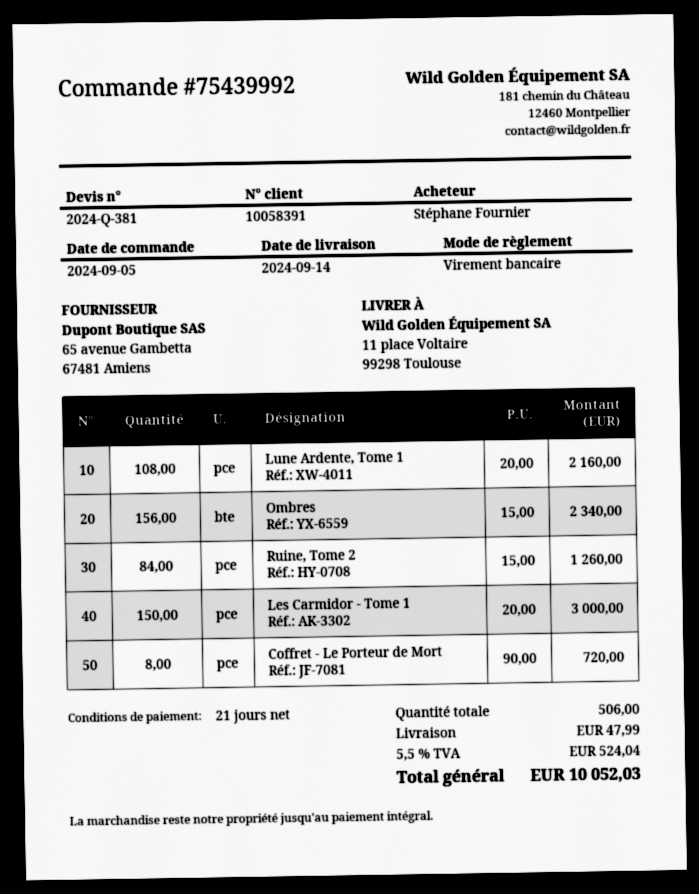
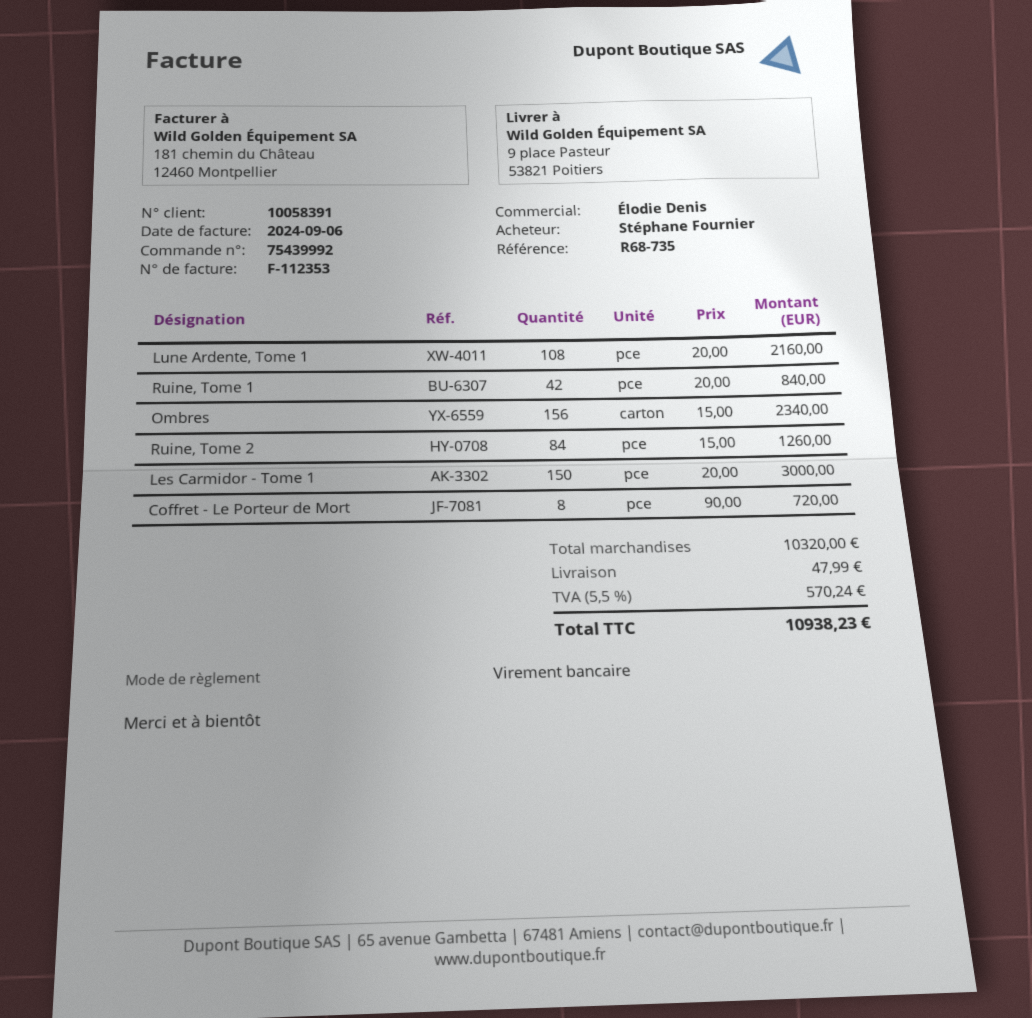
ship to: 11 place Voltaire, 99298 Toulouse -> 9 place Pasteur, 53821 Poitiers
Ruine, Tome 1: none -> 42 x 20.00 = 840.00
tax: 5.5% = 524.04 -> 5.5% = 570.24
total: 10052.03 -> 10938.23

